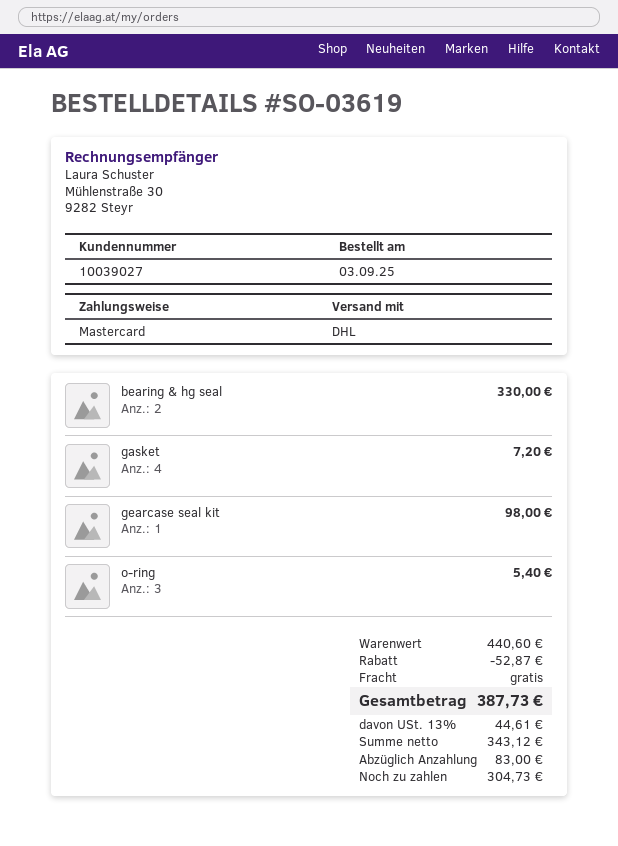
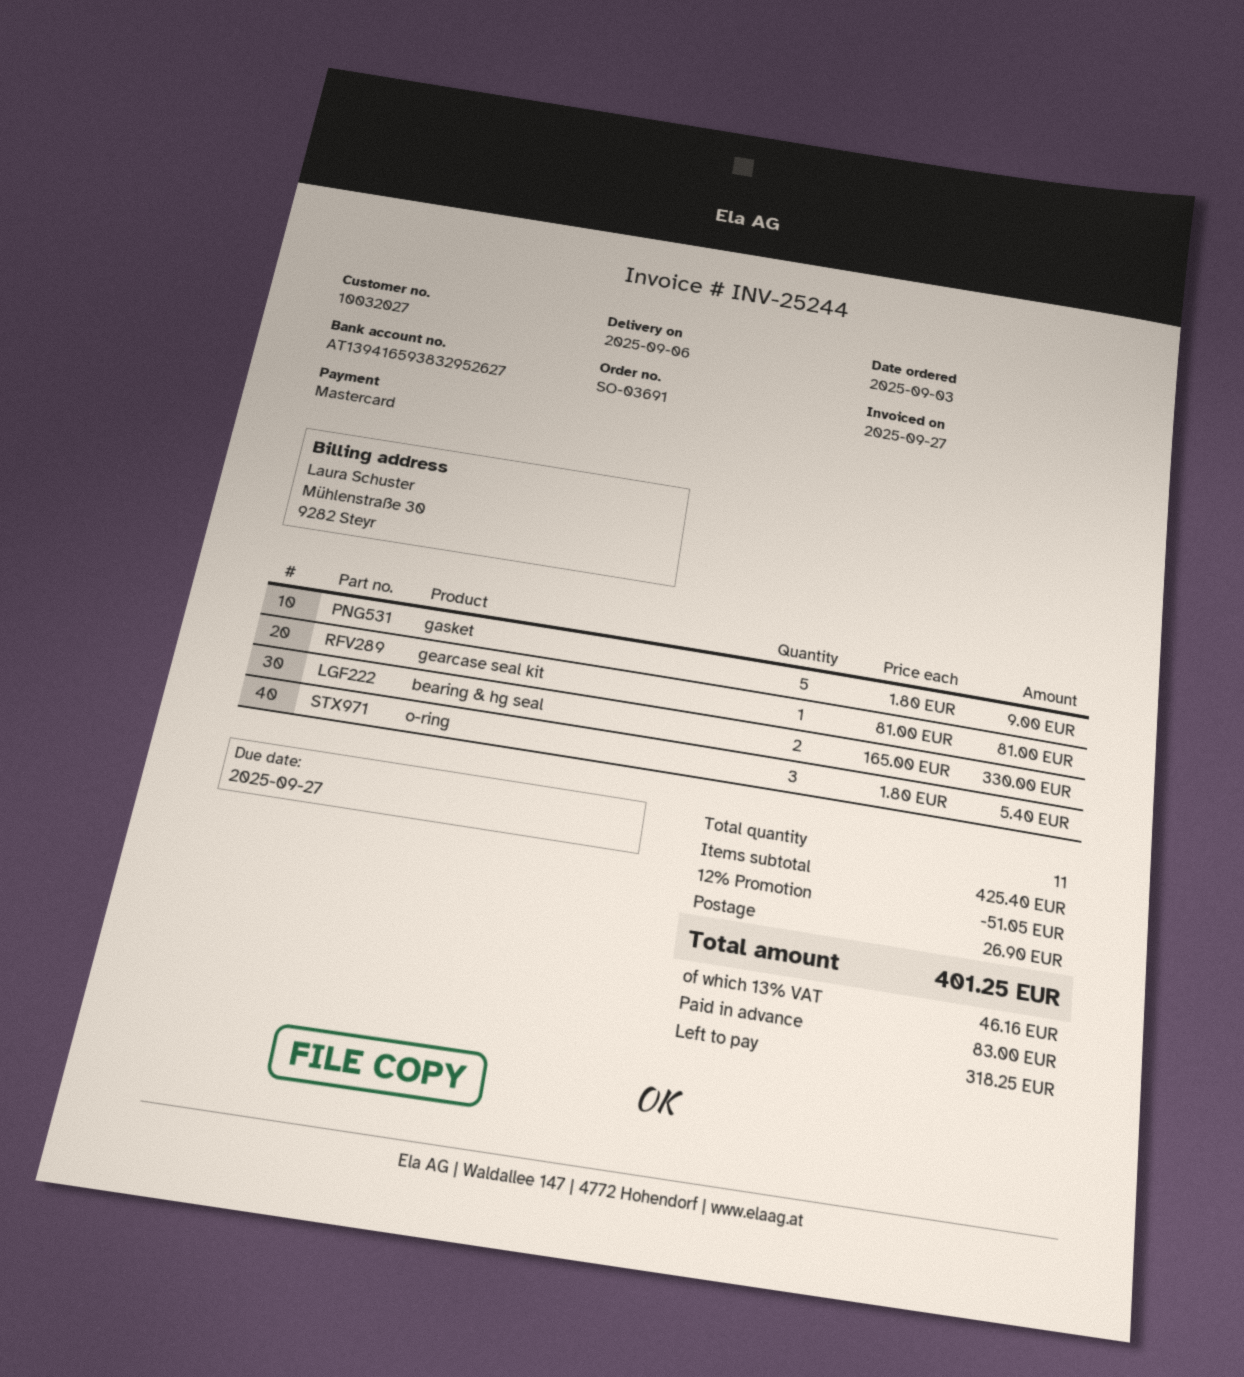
order number: SO-03619 -> SO-03691
customer number: 10039027 -> 10032027
gasket: 4 for 7.20 -> 5 for 9.00
gearcase seal kit: 1 for 98.00 -> 1 for 81.00
subtotal: 440.60 -> 425.40
discount: 52.87 -> 51.05
shipping: 0.00 -> 26.90
tax: 13% = 44.61 -> 13% = 46.16
total: 387.73 -> 401.25
balance: 304.73 -> 318.25

